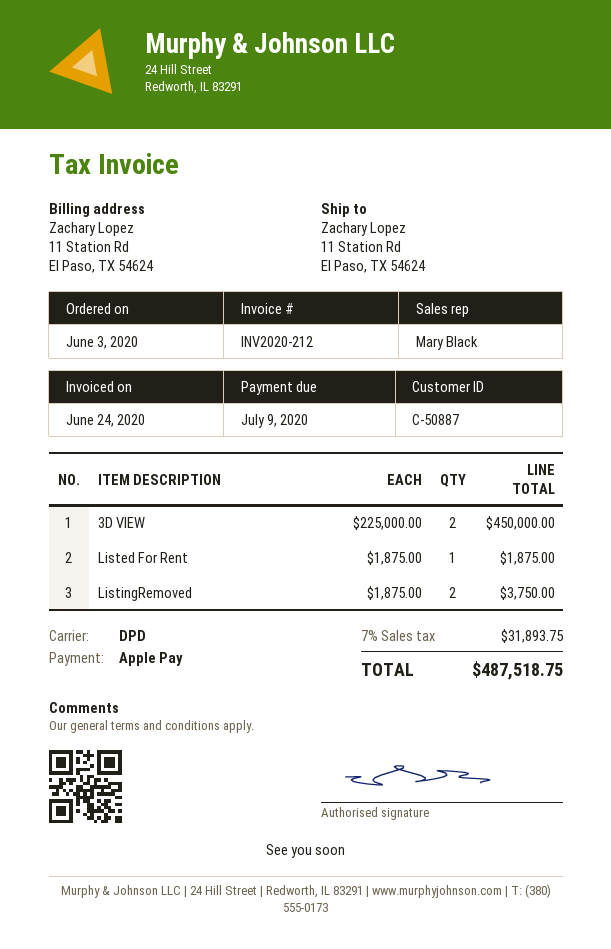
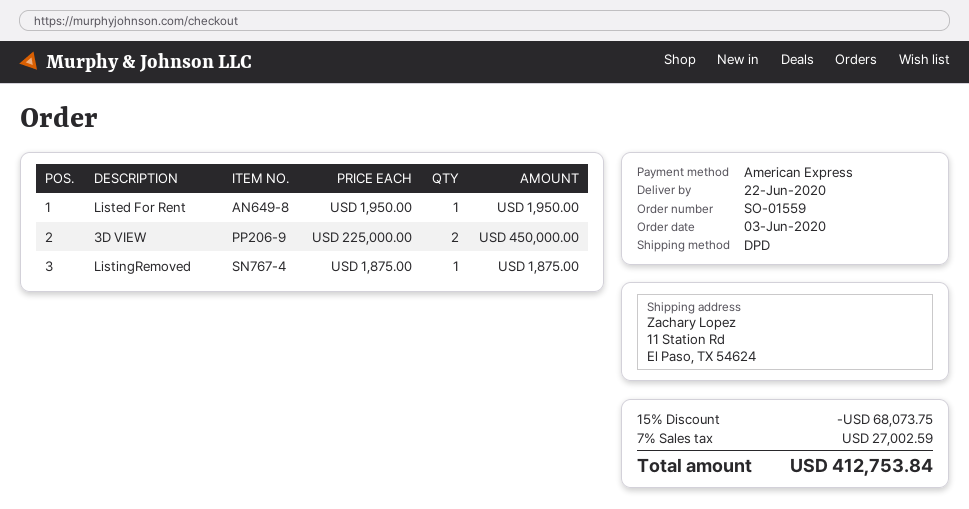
payment method: Apple Pay -> American Express
Listed For Rent: 1 x 1875.00 = 1875.00 -> 1 x 1950.00 = 1950.00
ListingRemoved: 2 x 1875.00 = 3750.00 -> 1 x 1875.00 = 1875.00
discount: none -> 15% = 68073.75
tax: 7% = 31893.75 -> 7% = 27002.59
total: 487518.75 -> 412753.84

